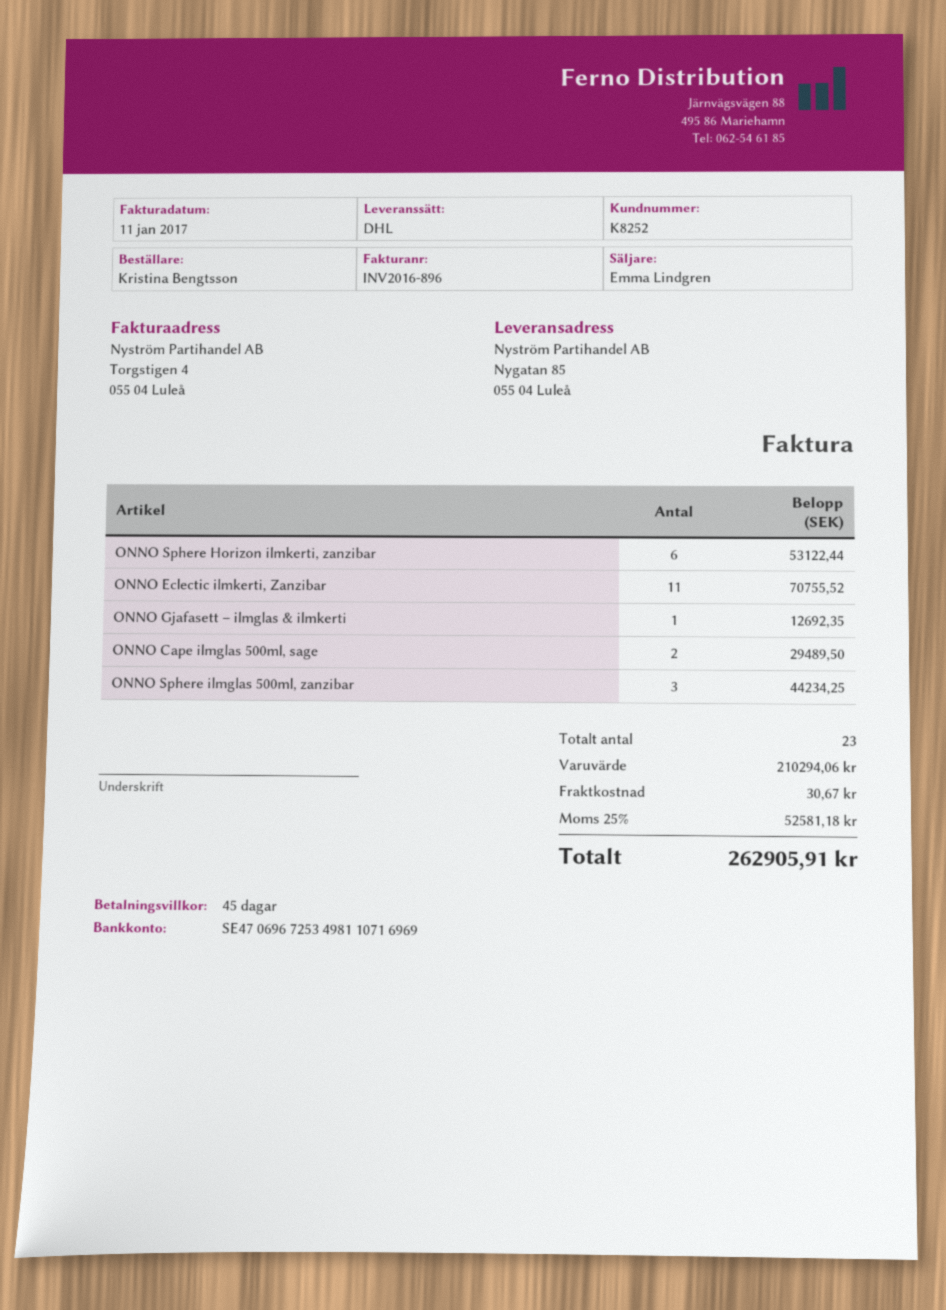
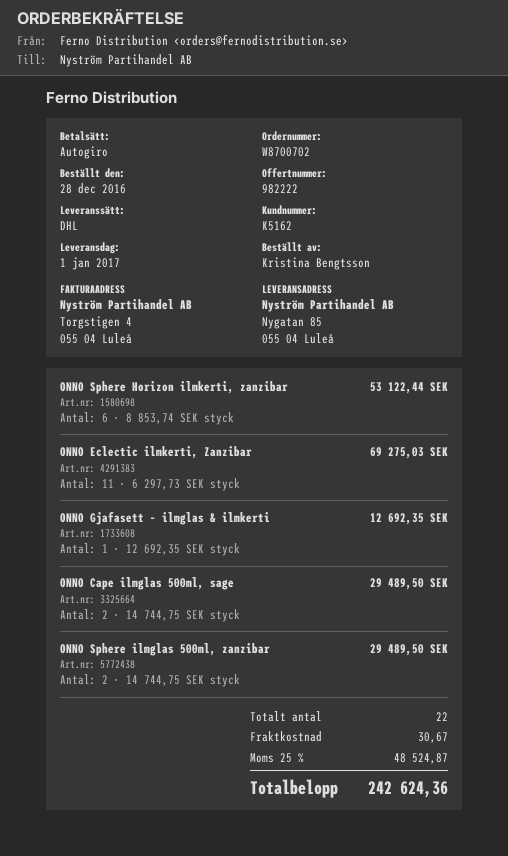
customer number: K8252 -> K5162
ONNO Eclectic ilmkerti, Zanzibar: 11 for 70755.52 -> 11 for 69275.03
ONNO Sphere ilmglas 500ml, zanzibar: 3 for 44234.25 -> 2 for 29489.50
total quantity: 23 -> 22
tax: 25% = 52581.18 -> 25% = 48524.87
total: 262905.91 -> 242624.36

